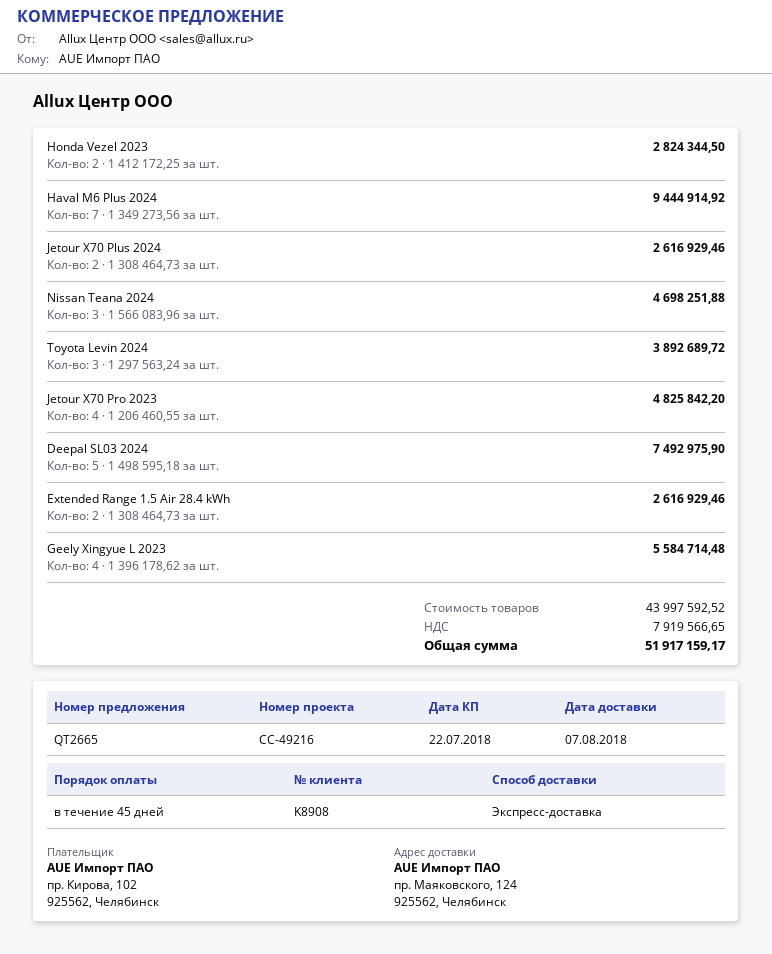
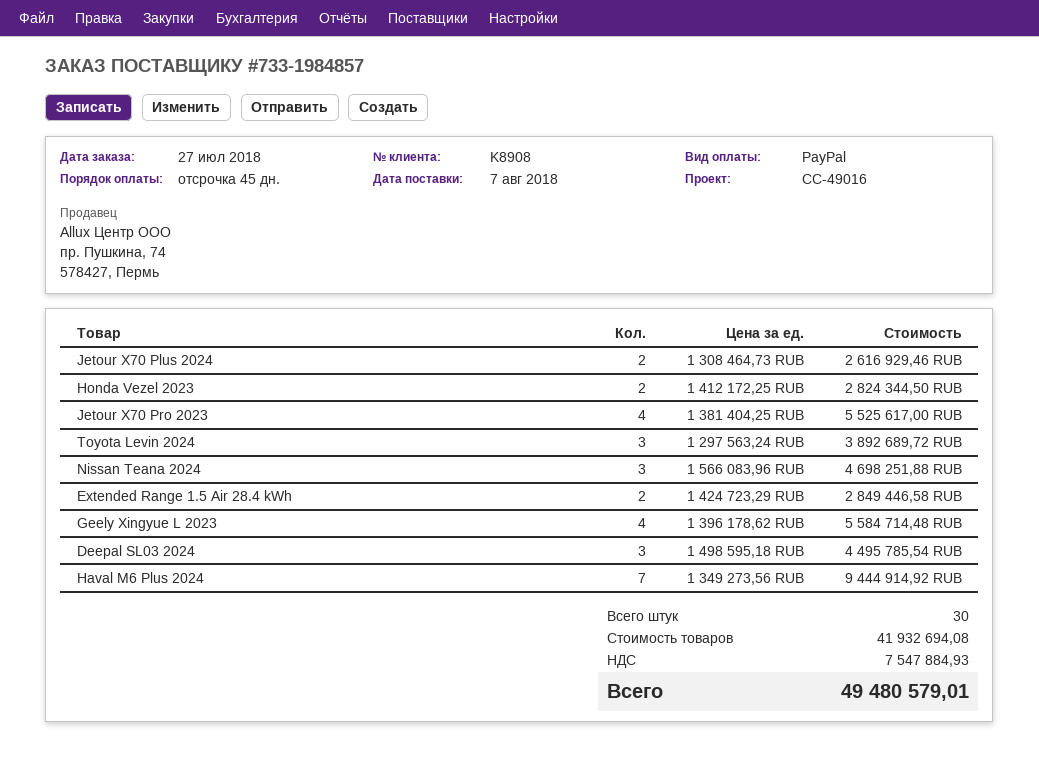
reference: CC-49216 -> CC-49016
Jetour X70 Pro 2023: 4 x 1206460.55 = 4825842.20 -> 4 x 1381404.25 = 5525617.00
Deepal SL03 2024: 5 x 1498595.18 = 7492975.90 -> 3 x 1498595.18 = 4495785.54
Extended Range 1.5 Air 28.4 kWh: 2 x 1308464.73 = 2616929.46 -> 2 x 1424723.29 = 2849446.58
subtotal: 43997592.52 -> 41932694.08
tax: 7919566.65 -> 7547884.93
total: 51917159.17 -> 49480579.01

